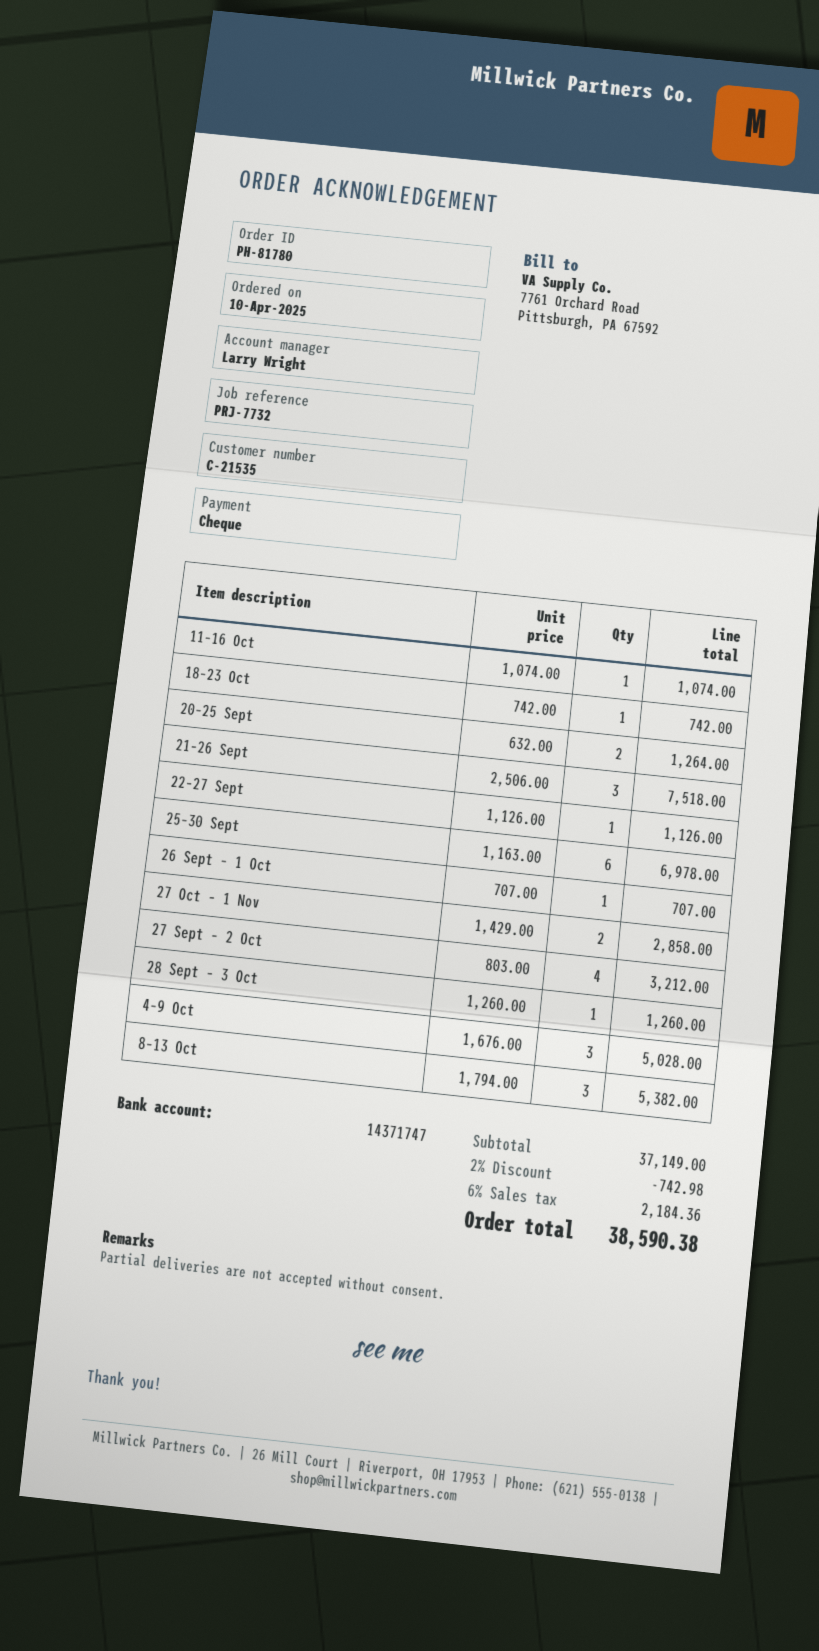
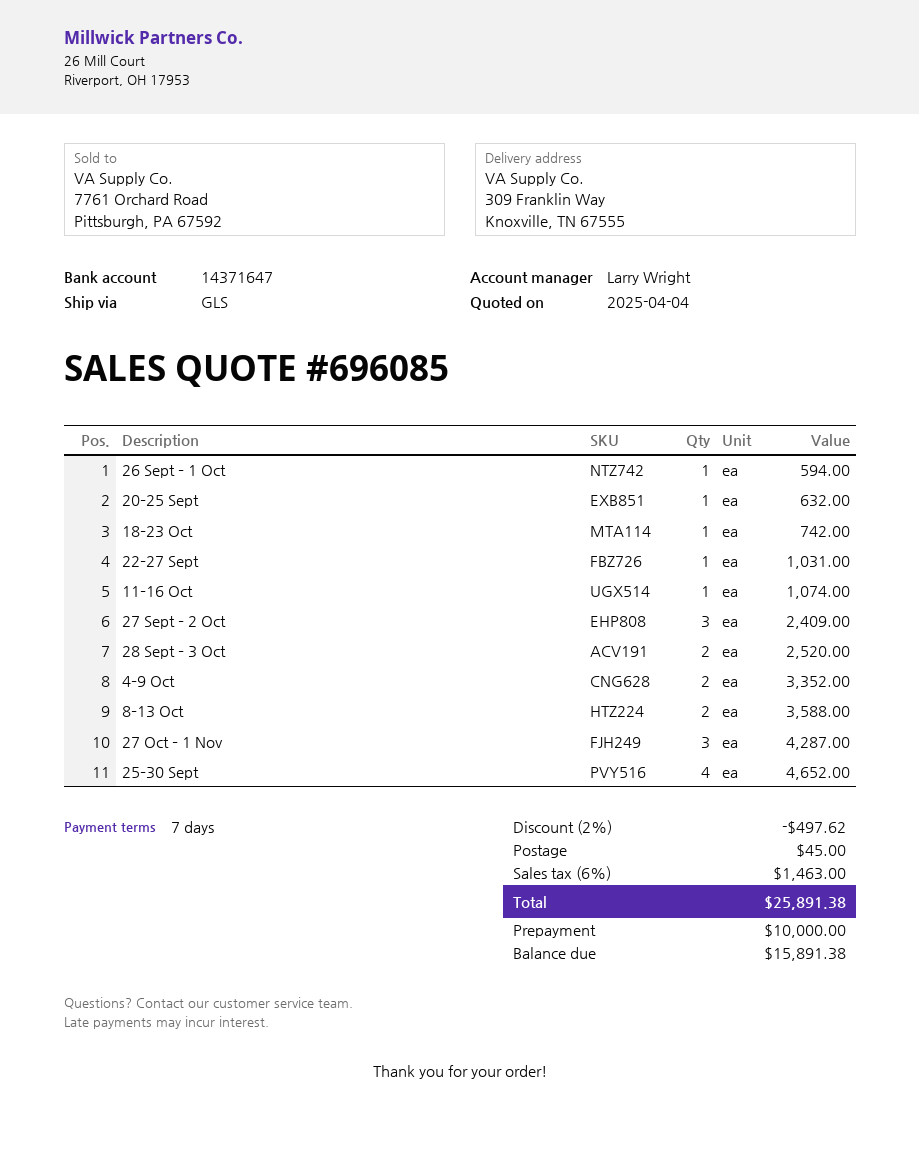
bank account: 14371747 -> 14371647
20–25 Sept: 2 for 1264.00 -> 1 for 632.00
21–26 Sept: 3 for 7518.00 -> none
22–27 Sept: 1 for 1126.00 -> 1 for 1031.00
25–30 Sept: 6 for 6978.00 -> 4 for 4652.00
26 Sept – 1 Oct: 1 for 707.00 -> 1 for 594.00
27 Oct – 1 Nov: 2 for 2858.00 -> 3 for 4287.00
27 Sept – 2 Oct: 4 for 3212.00 -> 3 for 2409.00
28 Sept – 3 Oct: 1 for 1260.00 -> 2 for 2520.00
4–9 Oct: 3 for 5028.00 -> 2 for 3352.00
8–13 Oct: 3 for 5382.00 -> 2 for 3588.00
discount: 2% = 742.98 -> 2% = 497.62
shipping: none -> 45.00
tax: 6% = 2184.36 -> 6% = 1463.00
total: 38590.38 -> 25891.38

